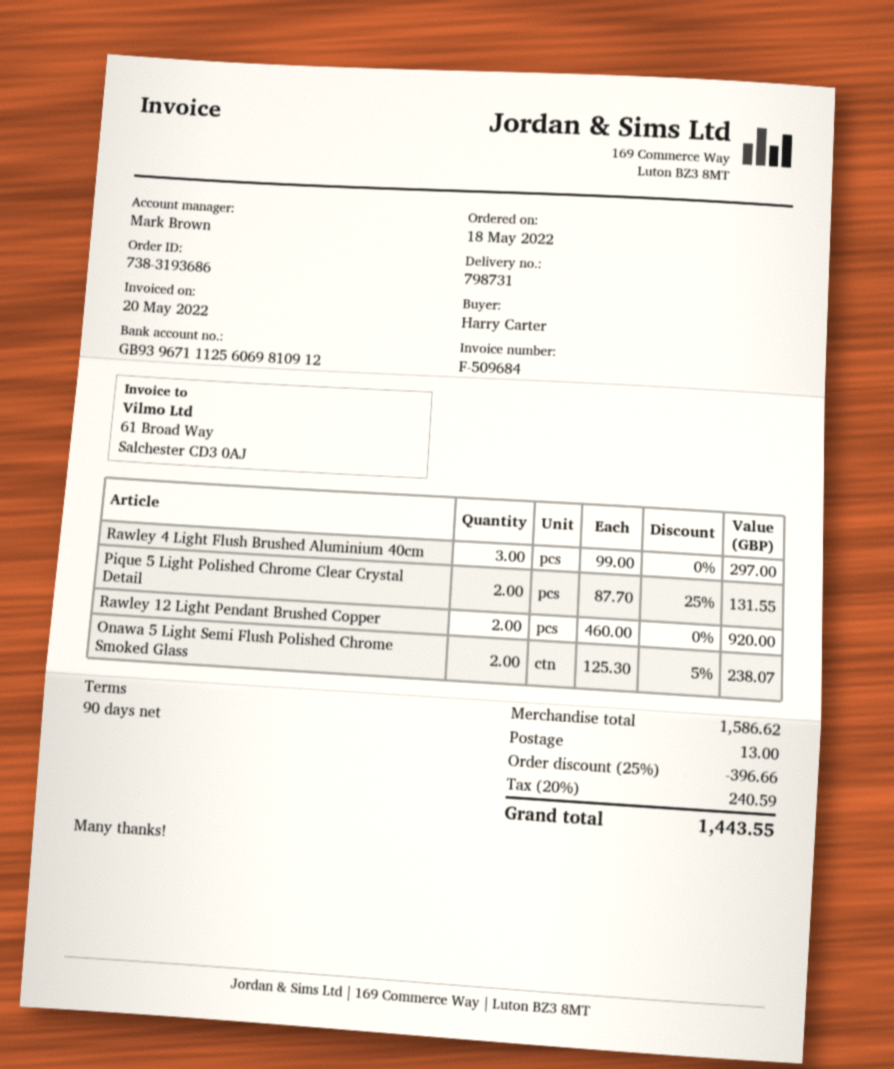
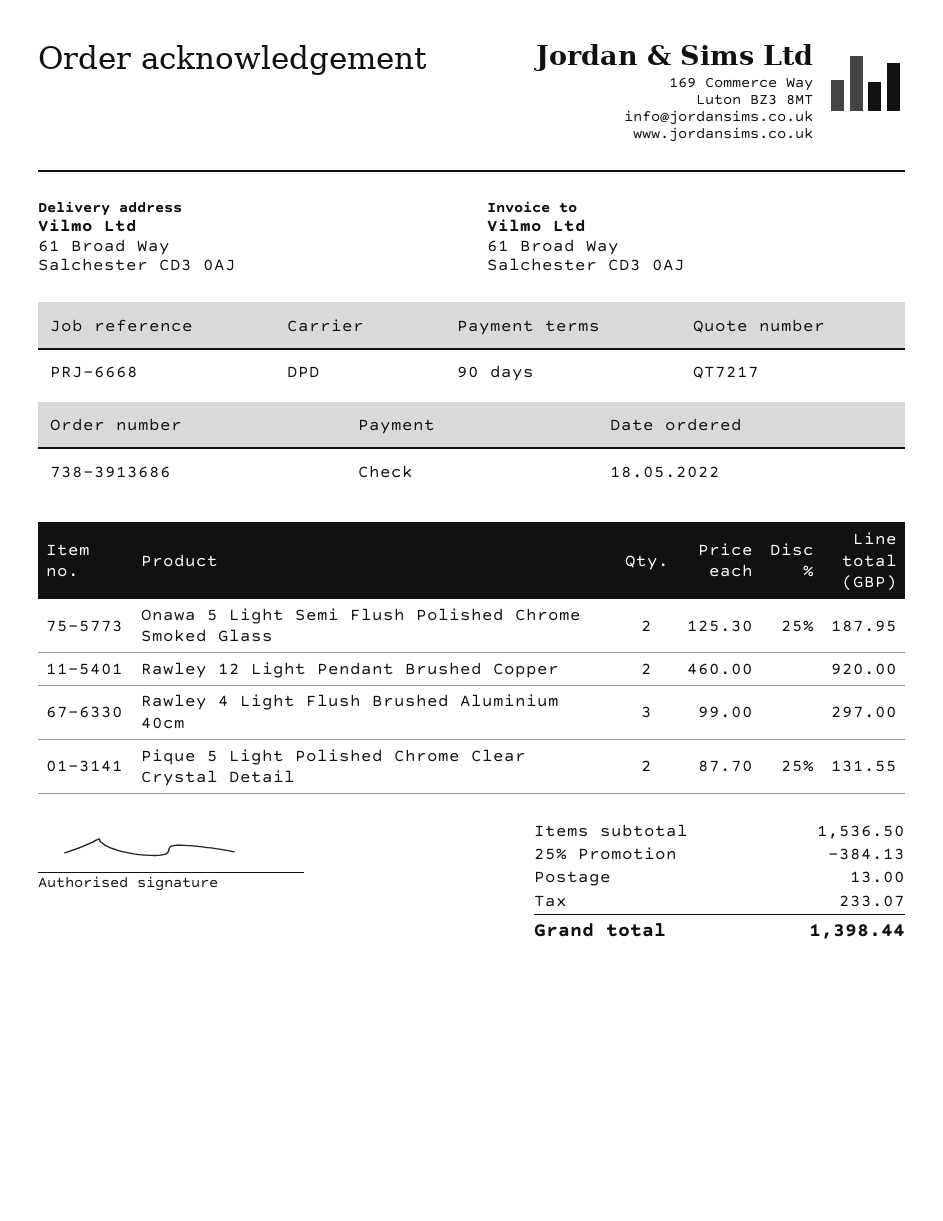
order number: 738-3193686 -> 738-3913686
Onawa 5 Light Semi Flush Polished Chrome Smoked Glass: 2 x 125.30 - 5% = 238.07 -> 2 x 125.30 - 25% = 187.95
subtotal: 1586.62 -> 1536.50
discount: 25% = 396.66 -> 25% = 384.13
tax: 240.59 -> 233.07
total: 1443.55 -> 1398.44

